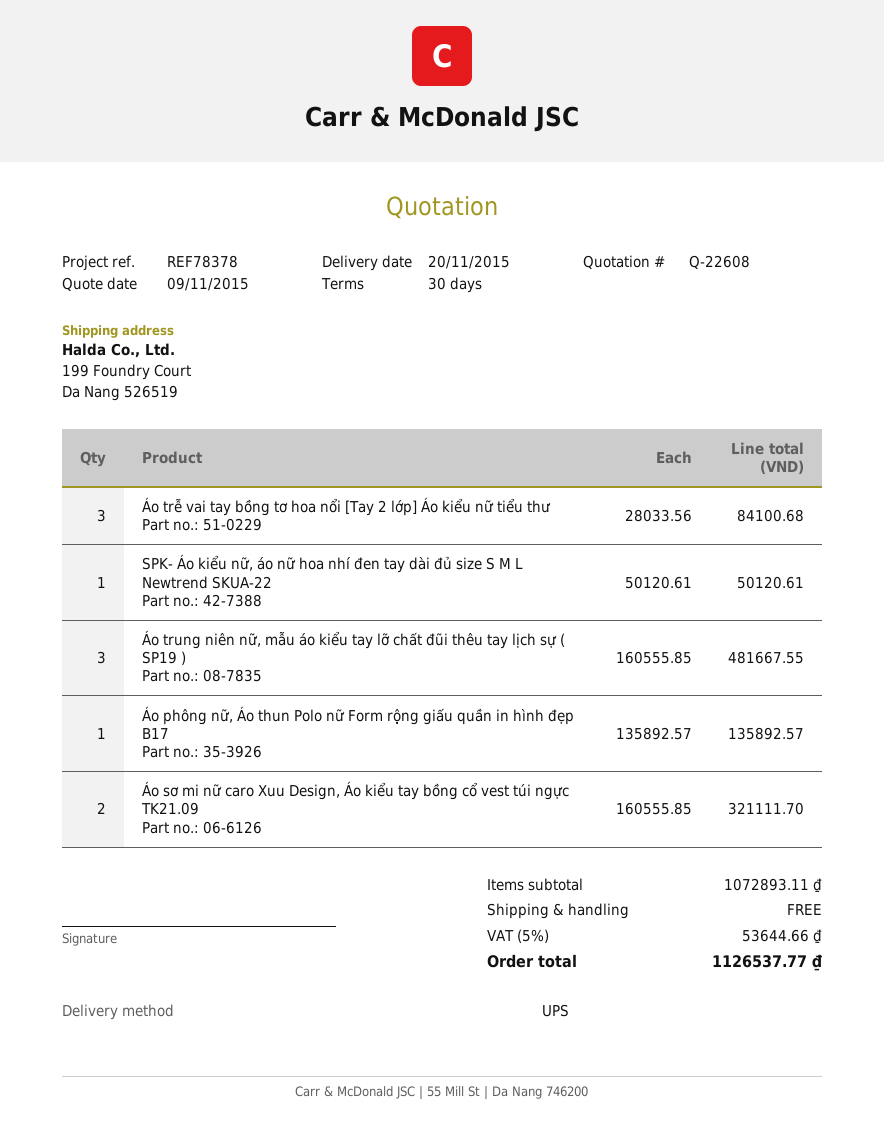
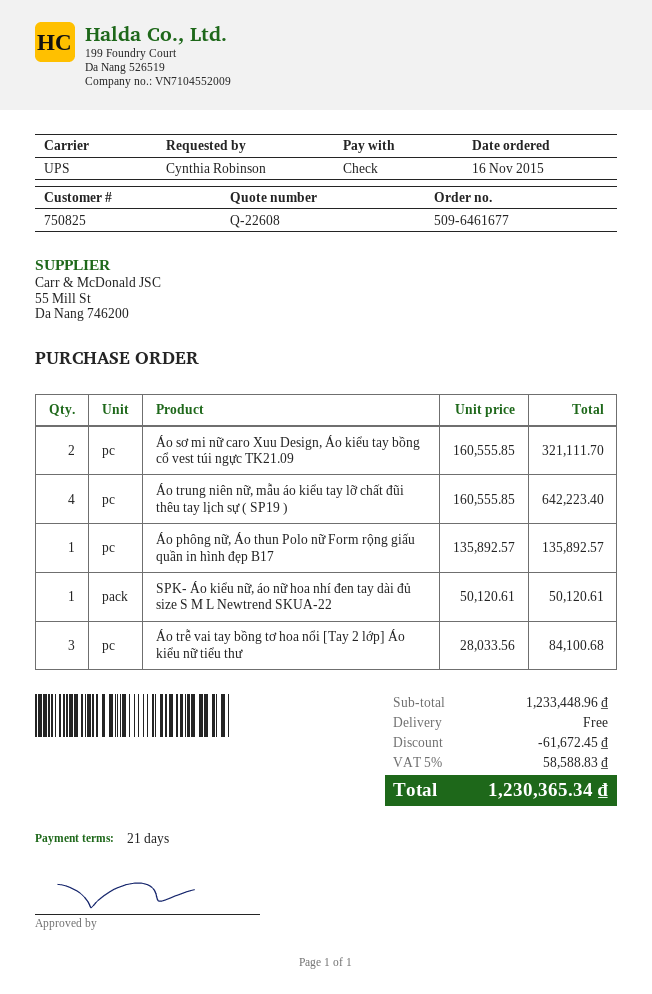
payment terms: 30 days -> 21 days
Áo trung niên nữ, mẫu áo kiểu tay lỡ chất đũi thêu tay lịch sự ( SP19 ): 3 x 160555.85 = 481667.55 -> 4 x 160555.85 = 642223.40
subtotal: 1072893.11 -> 1233448.96
discount: none -> 61672.45
tax: 5% = 53644.66 -> 5% = 58588.83
total: 1126537.77 -> 1230365.34

